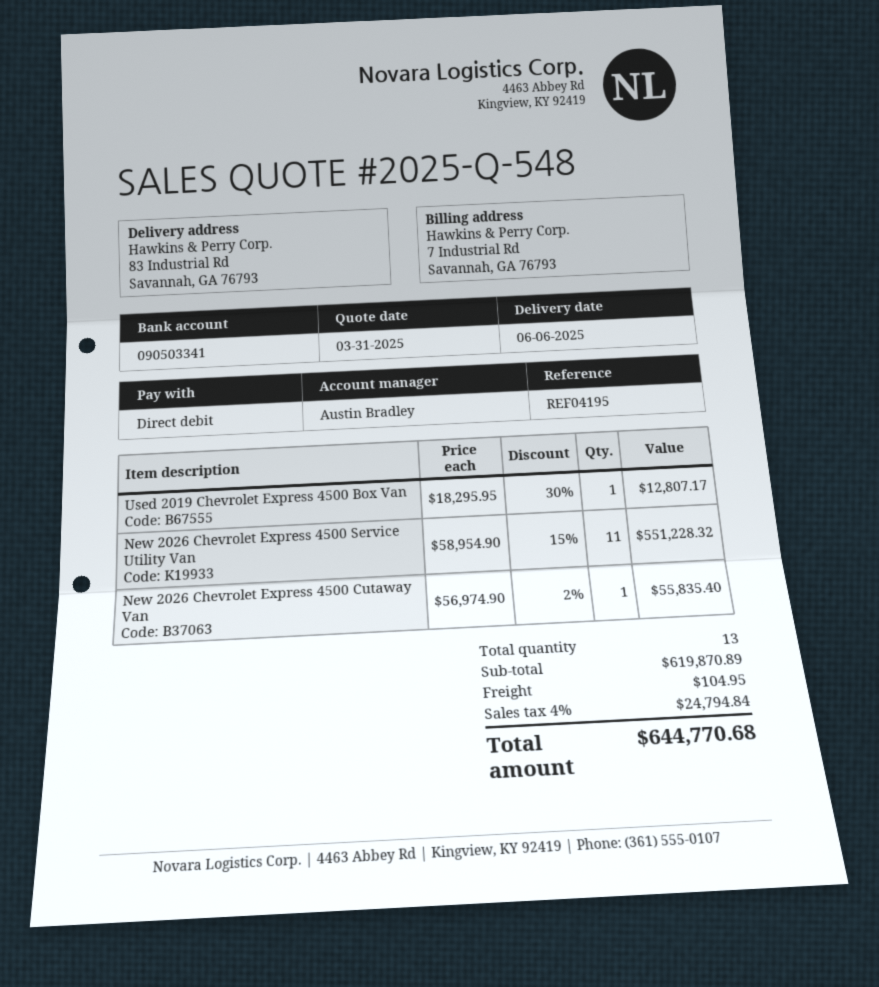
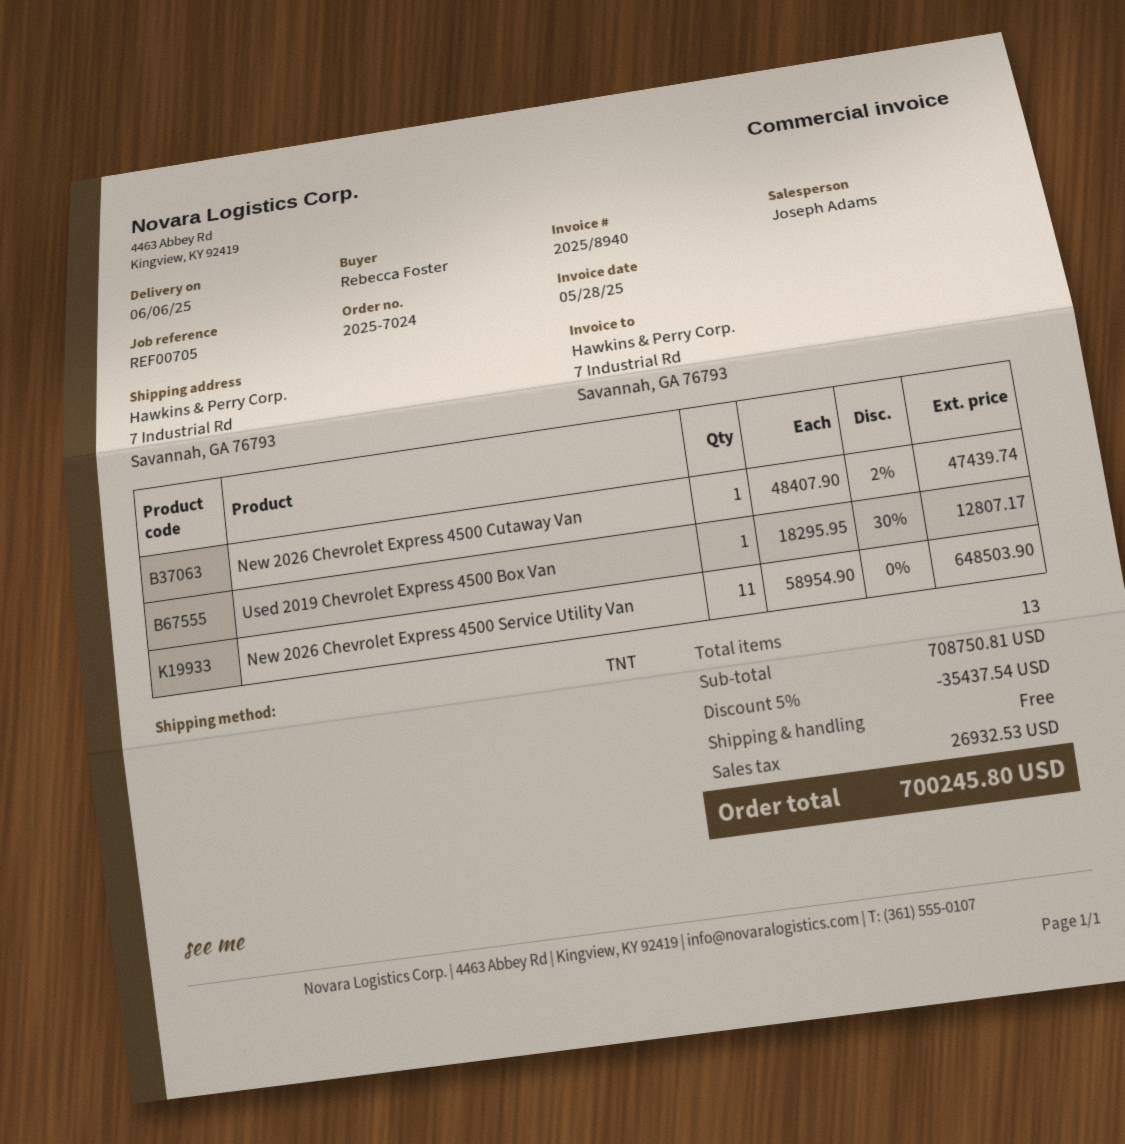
reference: REF04195 -> REF00705
sales rep: Austin Bradley -> Joseph Adams
ship to: 83 Industrial Rd, Savannah, GA 76793 -> 7 Industrial Rd, Savannah, GA 76793
New 2026 Chevrolet Express 4500 Service Utility Van: 11 x 58954.90 - 15% = 551228.32 -> 11 x 58954.90 = 648503.90
New 2026 Chevrolet Express 4500 Cutaway Van: 1 x 56974.90 - 2% = 55835.40 -> 1 x 48407.90 - 2% = 47439.74
subtotal: 619870.89 -> 708750.81
discount: none -> 5% = 35437.54
shipping: 104.95 -> 0.00
tax: 24794.84 -> 26932.53
total: 644770.68 -> 700245.80

